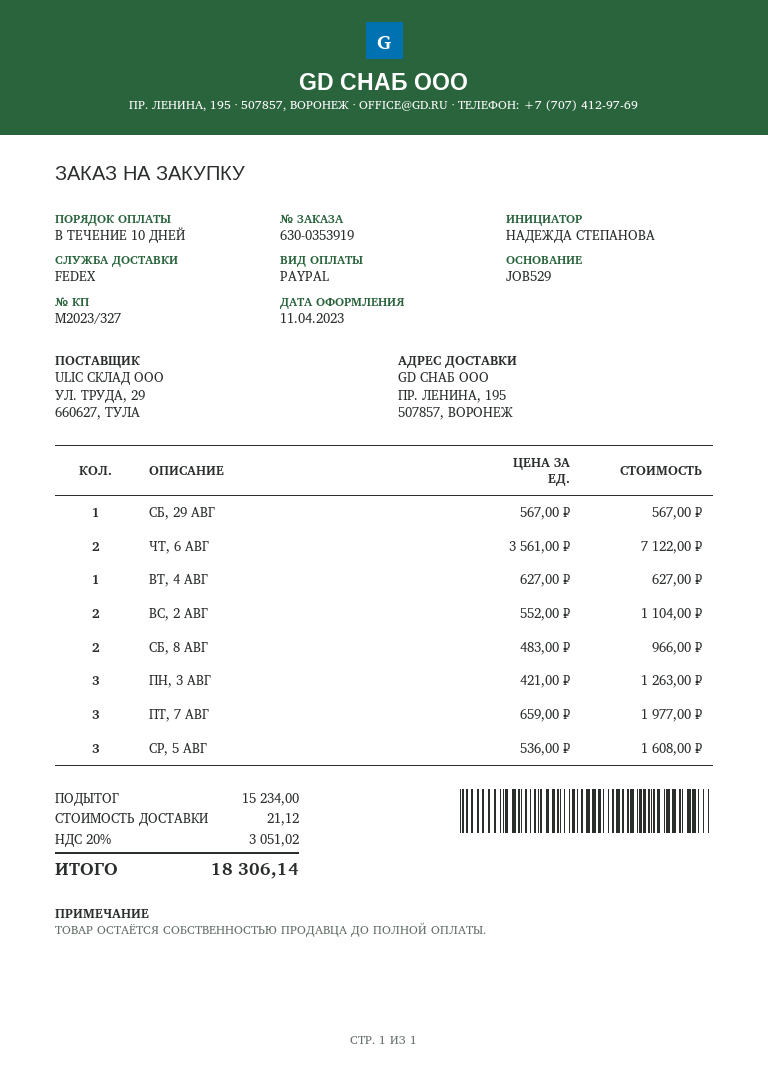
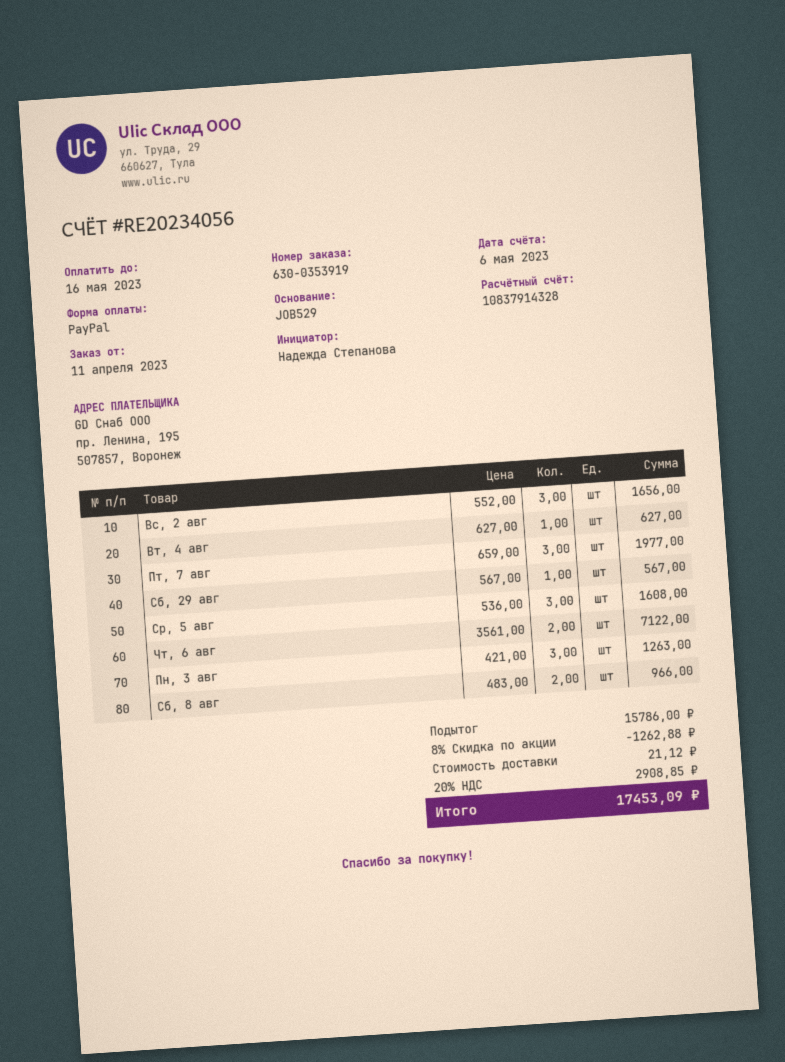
ВС, 2 АВГ: 2 x 552.00 = 1104.00 -> 3 x 552.00 = 1656.00
subtotal: 15234.00 -> 15786.00
discount: none -> 8% = 1262.88
tax: 20% = 3051.02 -> 20% = 2908.85
total: 18306.14 -> 17453.09

